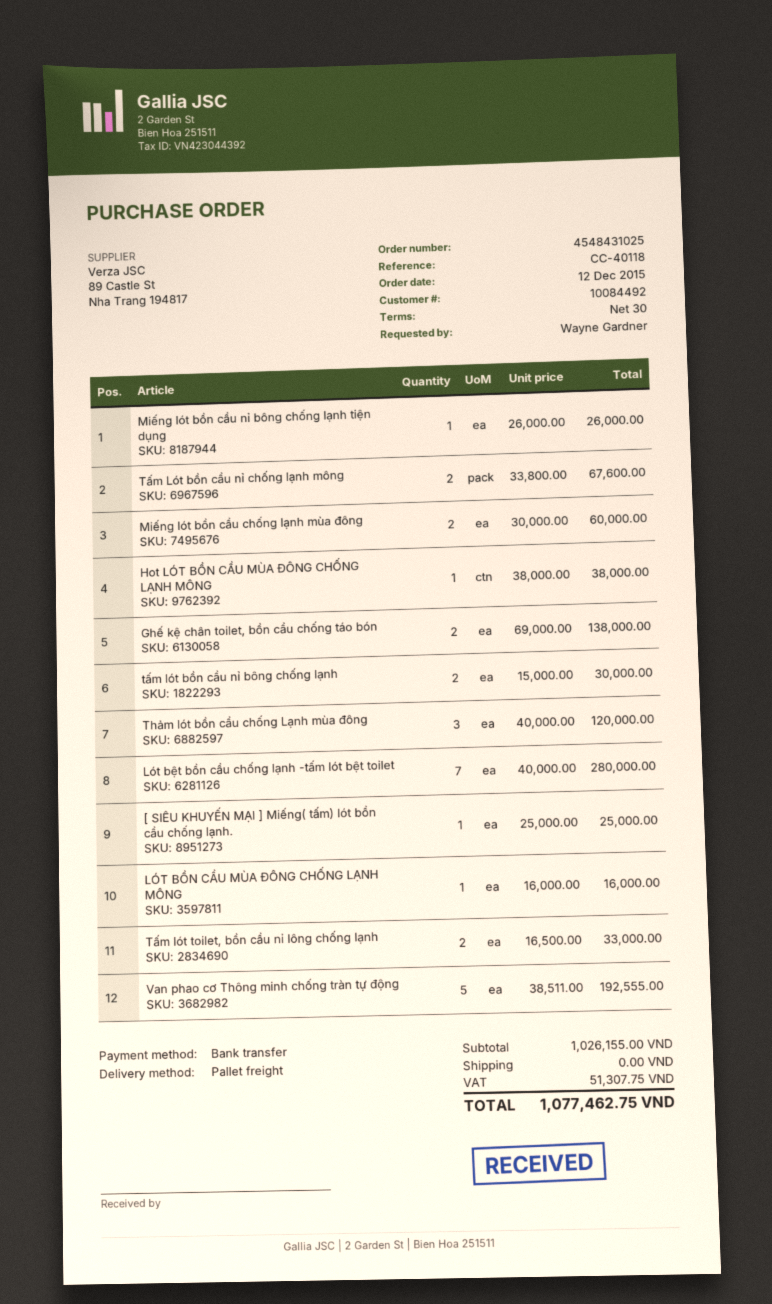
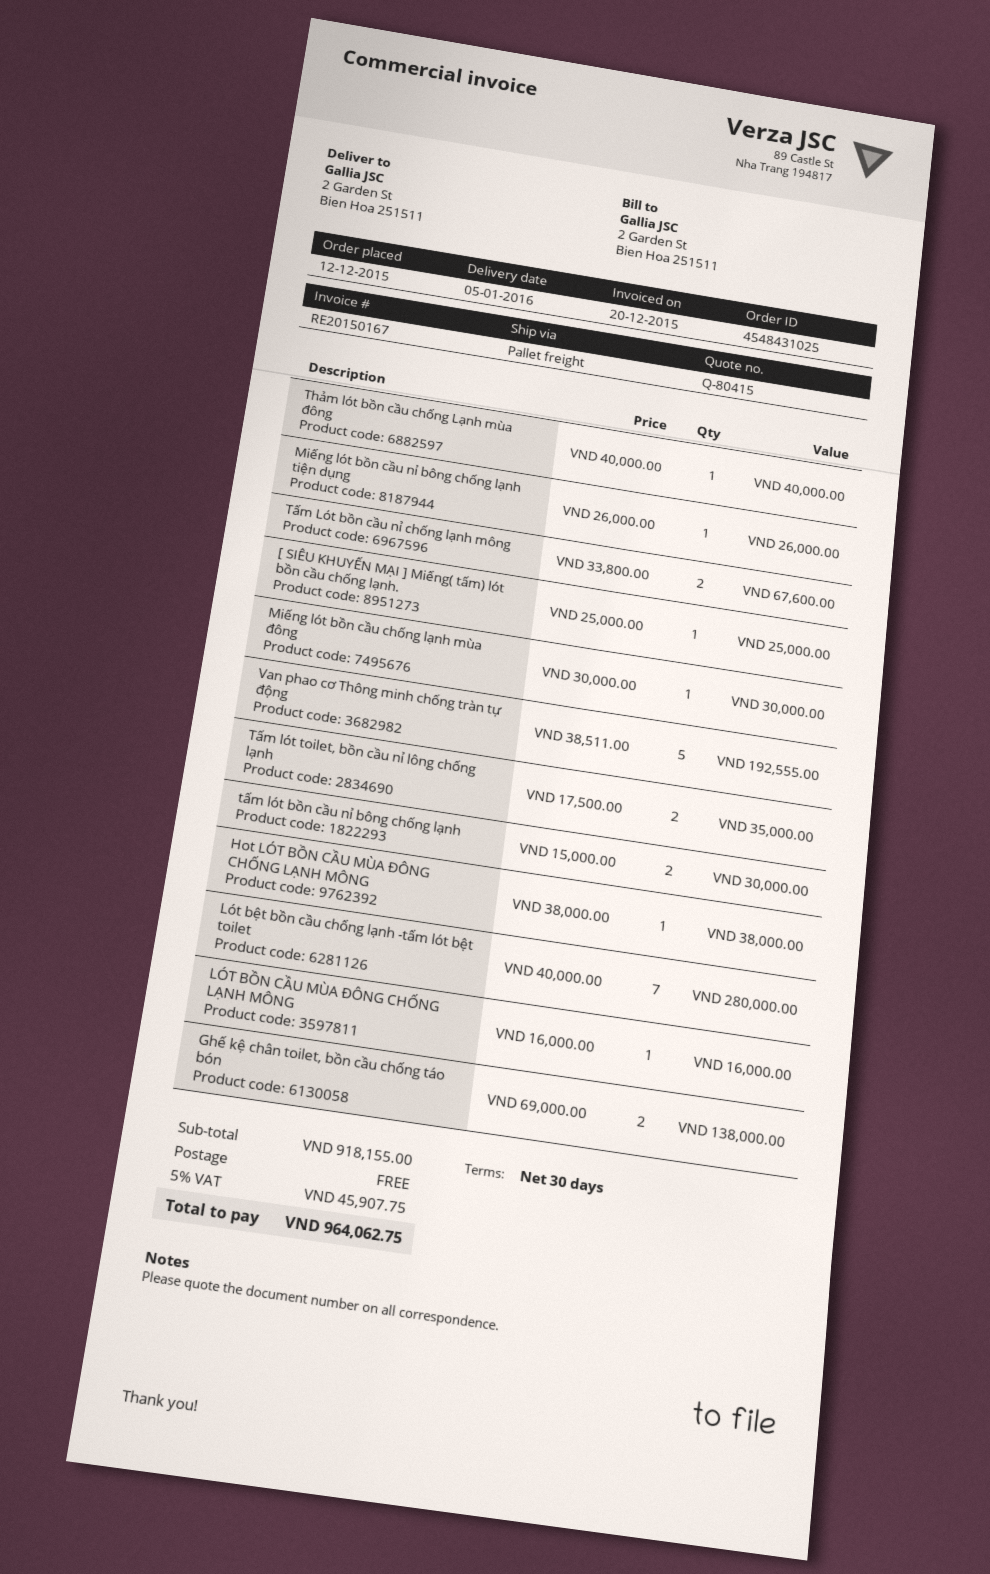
Miếng lót bồn cầu chống lạnh mùa đông: 2 x 30000.00 = 60000.00 -> 1 x 30000.00 = 30000.00
Thảm lót bồn cầu chống Lạnh mùa đông: 3 x 40000.00 = 120000.00 -> 1 x 40000.00 = 40000.00
Tấm lót toilet, bồn cầu nỉ lông chống lạnh: 2 x 16500.00 = 33000.00 -> 2 x 17500.00 = 35000.00
subtotal: 1026155.00 -> 918155.00
tax: 51307.75 -> 45907.75
total: 1077462.75 -> 964062.75

